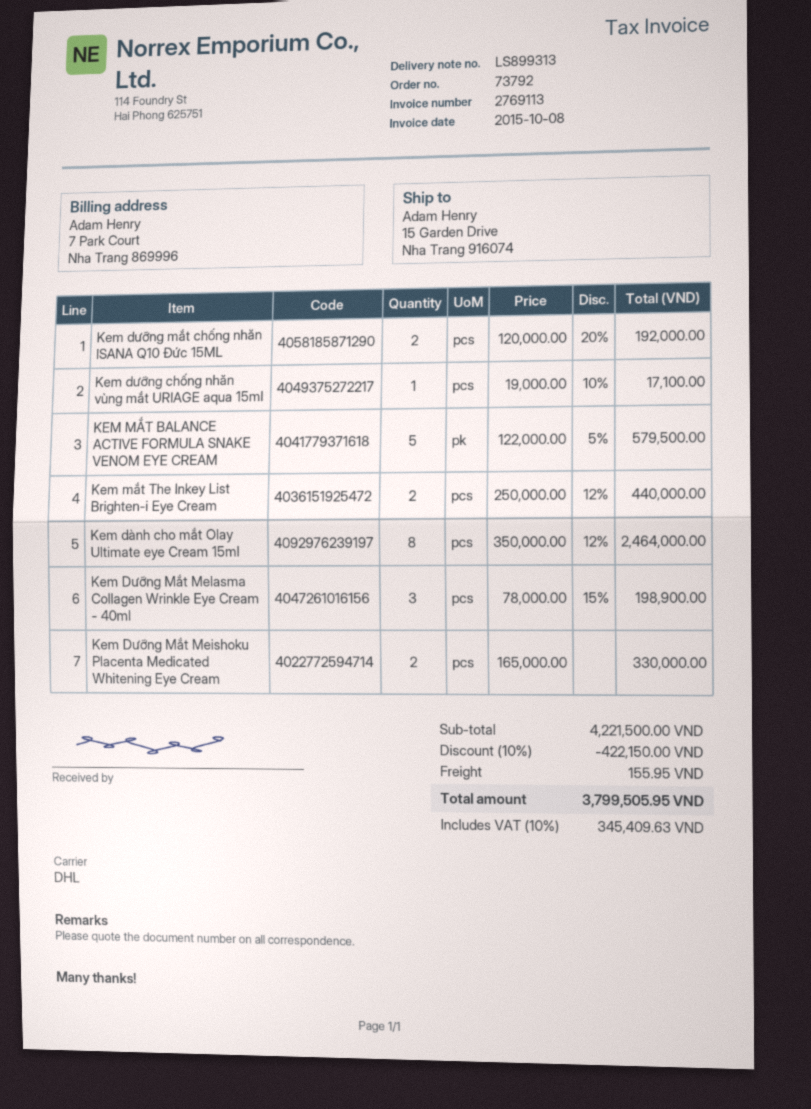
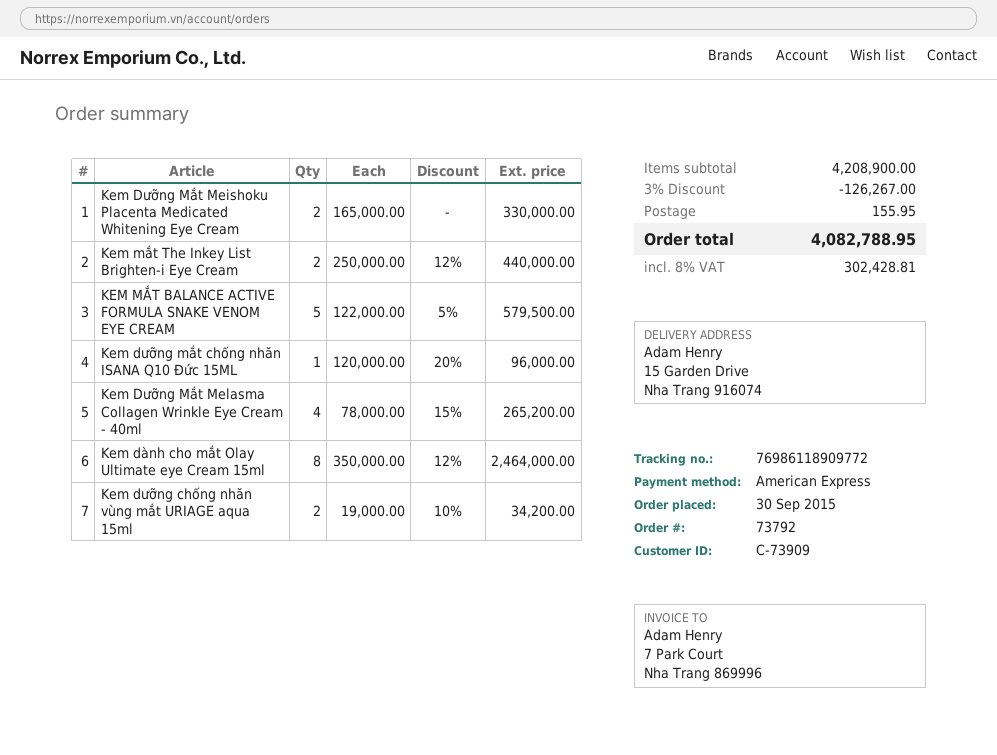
Kem dưỡng mắt chống nhăn ISANA Q10 Đức 15ML: 2 x 120000.00 - 20% = 192000.00 -> 1 x 120000.00 - 20% = 96000.00
Kem dưỡng chống nhăn vùng mắt URIAGE aqua 15ml: 1 x 19000.00 - 10% = 17100.00 -> 2 x 19000.00 - 10% = 34200.00
Kem Dưỡng Mắt Melasma Collagen Wrinkle Eye Cream - 40ml: 3 x 78000.00 - 15% = 198900.00 -> 4 x 78000.00 - 15% = 265200.00
subtotal: 4221500.00 -> 4208900.00
discount: 10% = 422150.00 -> 3% = 126267.00
tax: 10% = 345409.63 -> 8% = 302428.81
total: 3799505.95 -> 4082788.95

